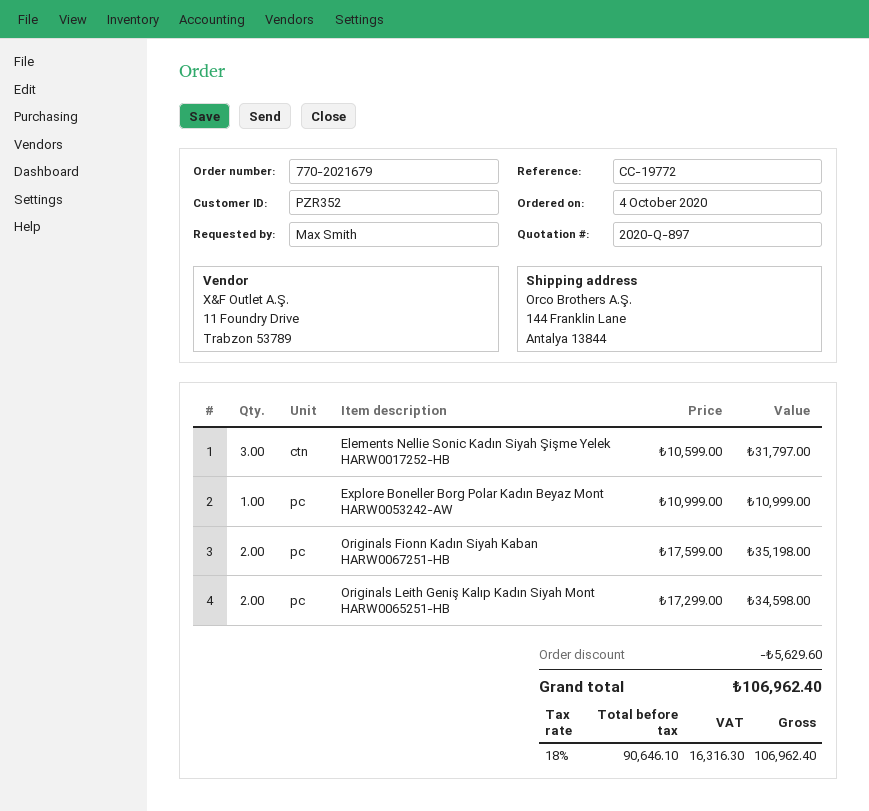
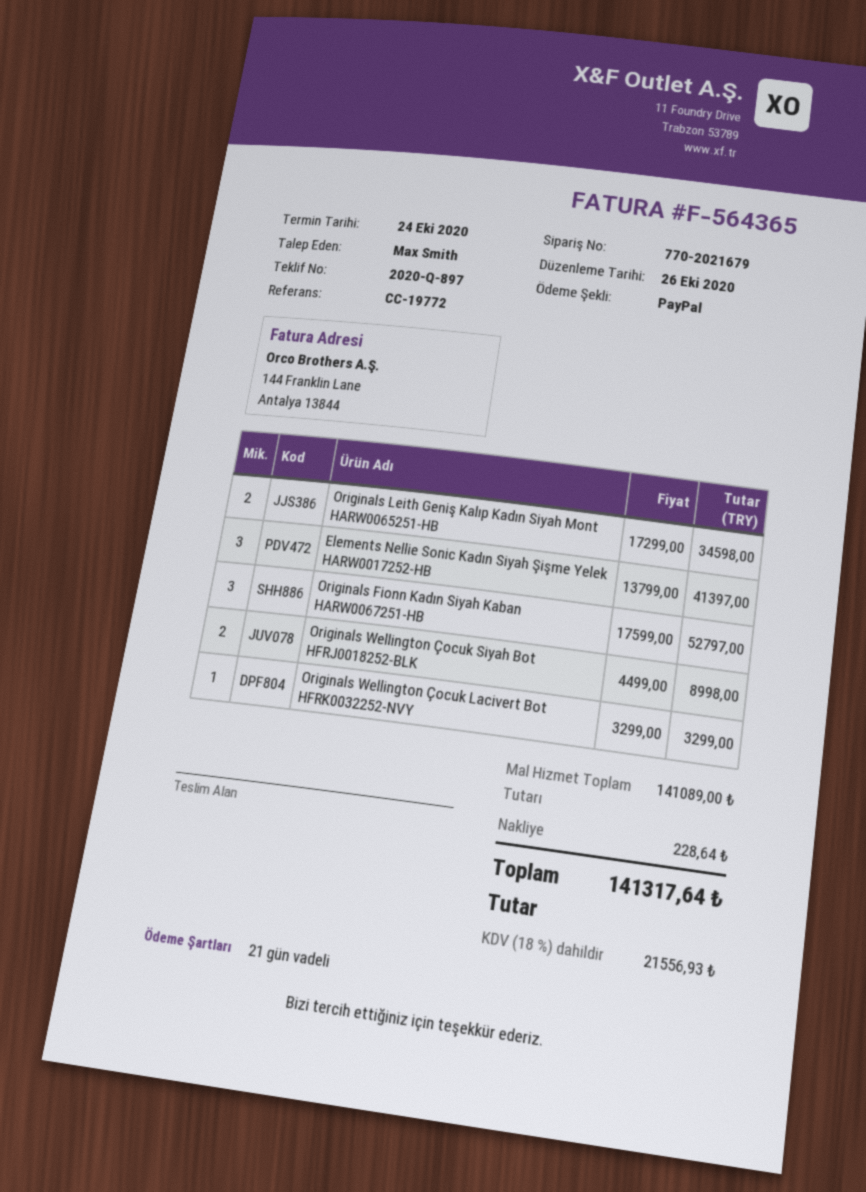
Elements Nellie Sonic Kadın Siyah Şişme Yelek HARW0017252-HB: 3 x 10599.00 = 31797.00 -> 3 x 13799.00 = 41397.00
Explore Boneller Borg Polar Kadın Beyaz Mont HARW0053242-AW: 1 x 10999.00 = 10999.00 -> none
Originals Fionn Kadın Siyah Kaban HARW0067251-HB: 2 x 17599.00 = 35198.00 -> 3 x 17599.00 = 52797.00
Originals Wellington Çocuk Siyah Bot HFRJ0018252-BLK: none -> 2 x 4499.00 = 8998.00
Originals Wellington Çocuk Lacivert Bot HFRK0032252-NVY: none -> 1 x 3299.00 = 3299.00
discount: 5629.60 -> none
shipping: none -> 228.64
tax: 18% = 16316.30 -> 18% = 21556.93
total: 106962.40 -> 141317.64

